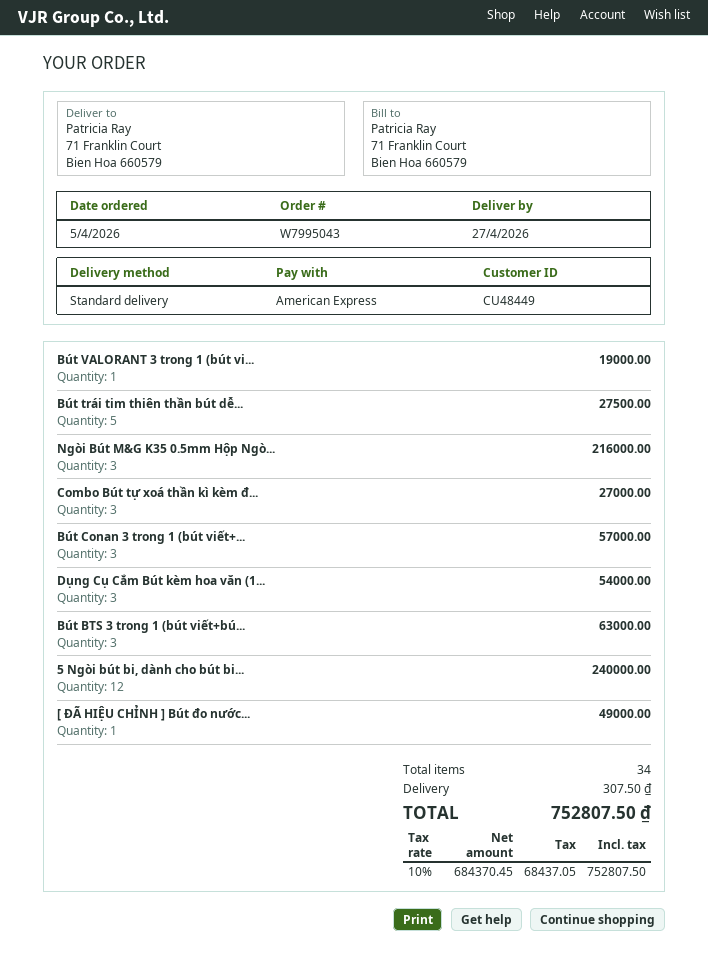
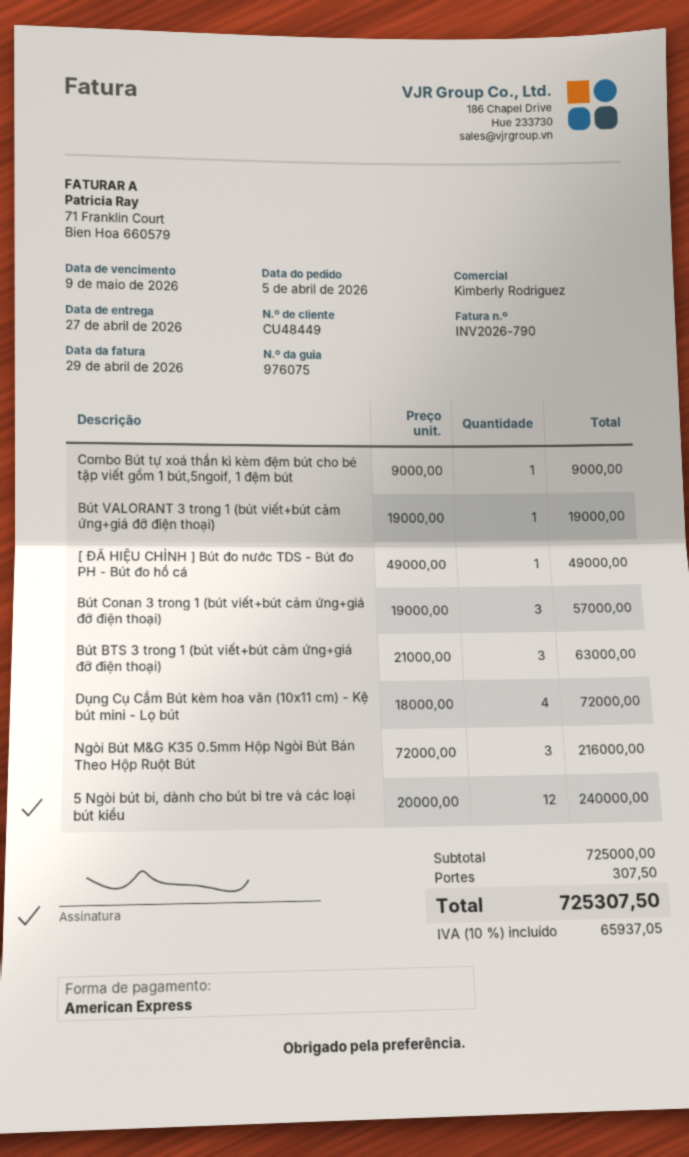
Bút trái tim thiên thần bút dễ...: 5 for 27500.00 -> none
Combo Bút tự xoá thần kì kèm đ...: 3 for 27000.00 -> 1 for 9000.00
Dụng Cụ Cắm Bút kèm hoa văn (1...: 3 for 54000.00 -> 4 for 72000.00
tax: 10% = 68437.05 -> 10% = 65937.05
total: 752807.50 -> 725307.50

